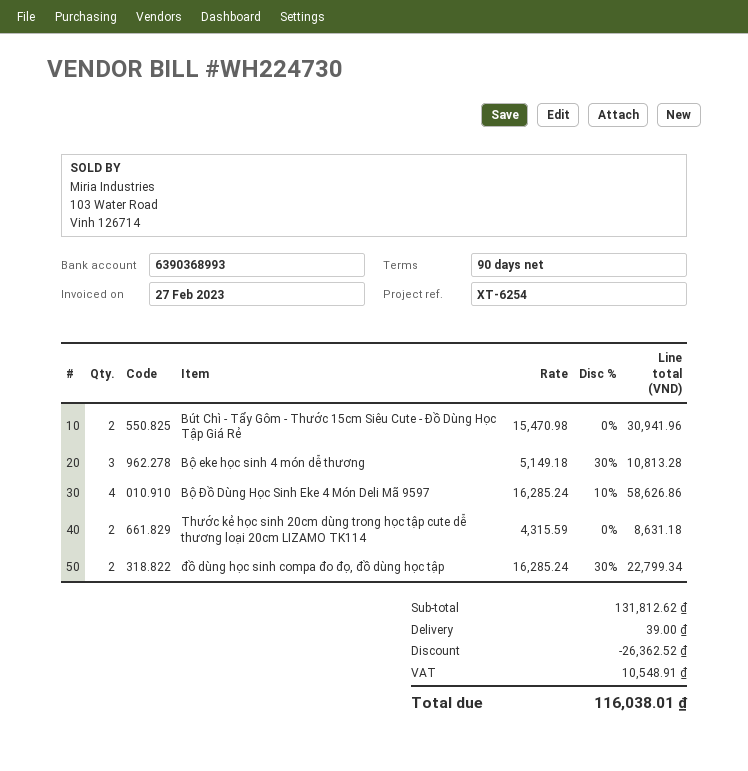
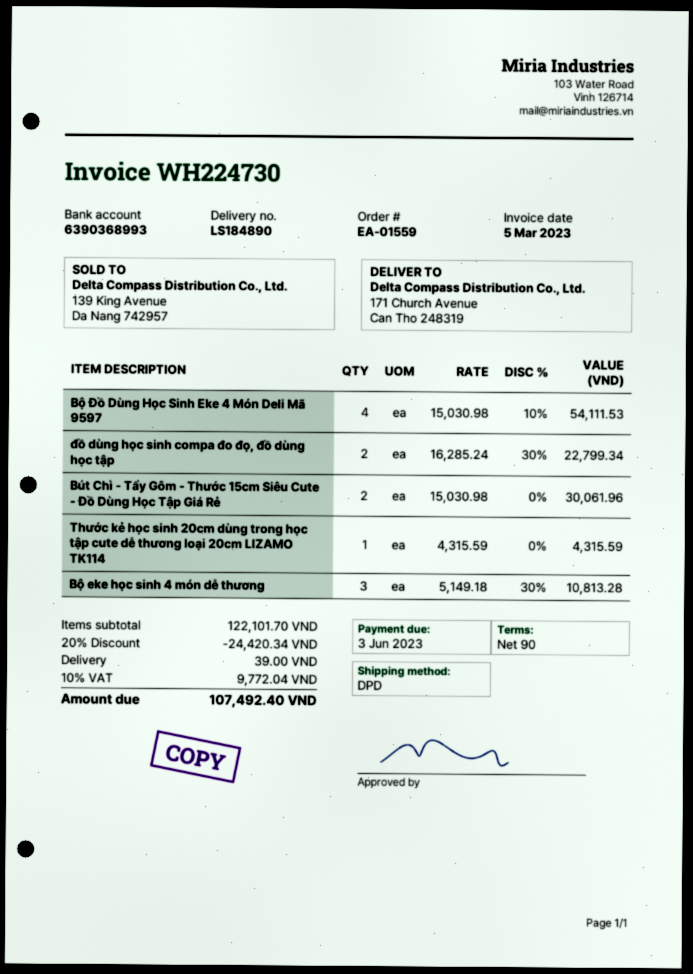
invoice date: 2023-02-27 -> 2023-03-05
Bút Chì - Tẩy Gôm - Thước 15cm Siêu Cute - Đồ Dùng Học Tập Giá Rẻ: 2 x 15470.98 = 30941.96 -> 2 x 15030.98 = 30061.96
Bộ Đồ Dùng Học Sinh Eke 4 Món Deli Mã 9597: 4 x 16285.24 - 10% = 58626.86 -> 4 x 15030.98 - 10% = 54111.53
Thước kẻ học sinh 20cm dùng trong học tập cute dễ thương loại 20cm LIZAMO TK114: 2 x 4315.59 = 8631.18 -> 1 x 4315.59 = 4315.59
subtotal: 131812.62 -> 122101.70
discount: 26362.52 -> 24420.34
tax: 10548.91 -> 9772.04
total: 116038.01 -> 107492.40

